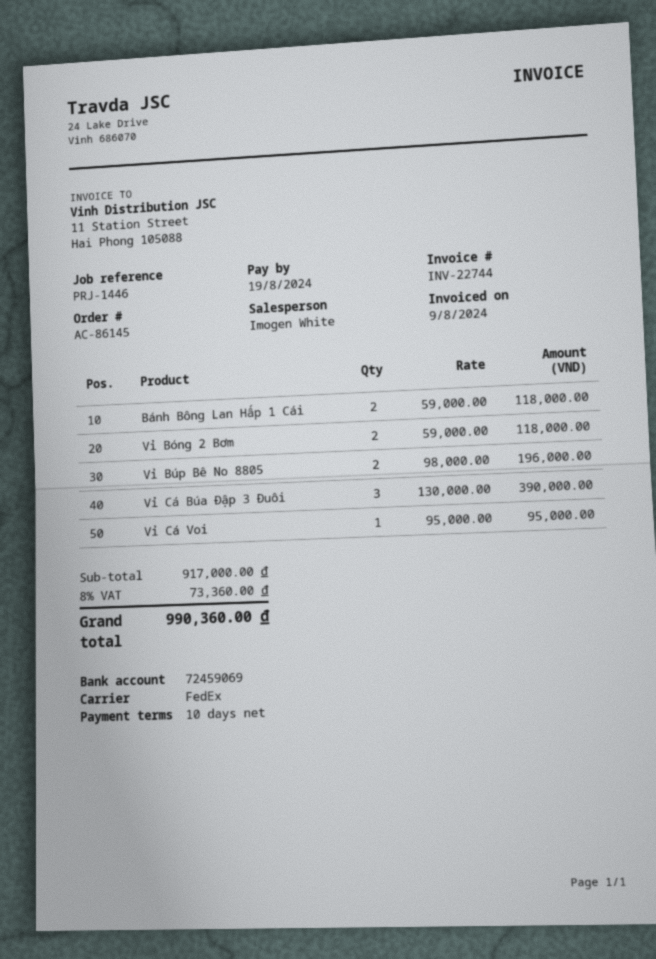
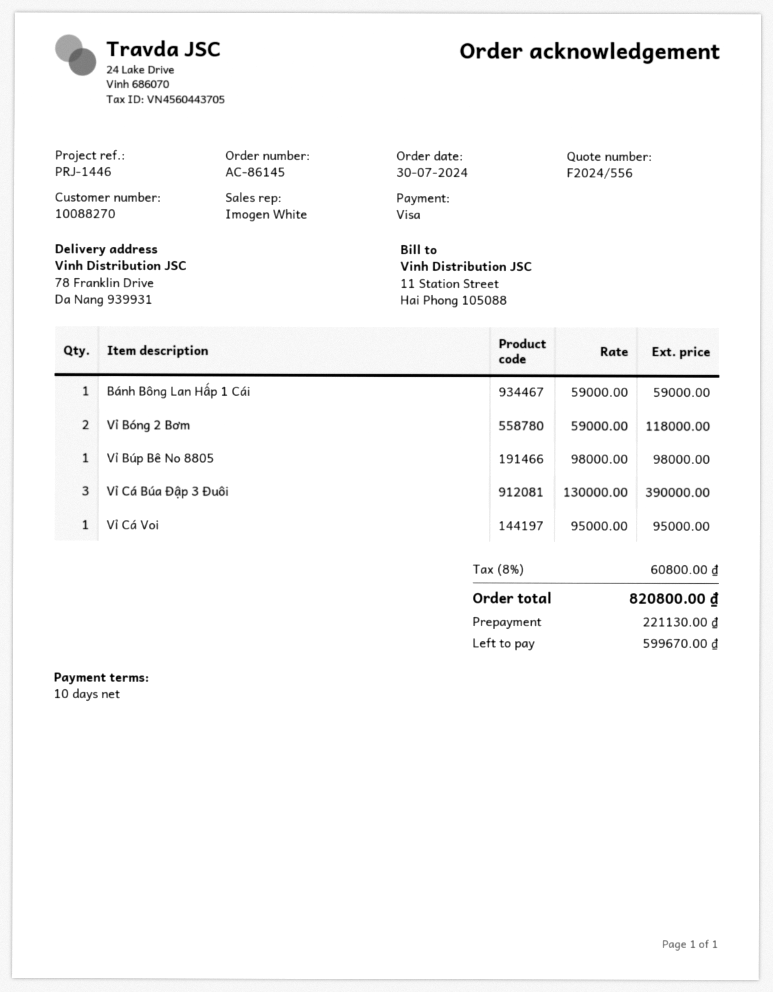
Bánh Bông Lan Hấp 1 Cái: 2 x 59000.00 = 118000.00 -> 1 x 59000.00 = 59000.00
Vỉ Búp Bê No 8805: 2 x 98000.00 = 196000.00 -> 1 x 98000.00 = 98000.00
tax: 8% = 73360.00 -> 8% = 60800.00
total: 990360.00 -> 820800.00

